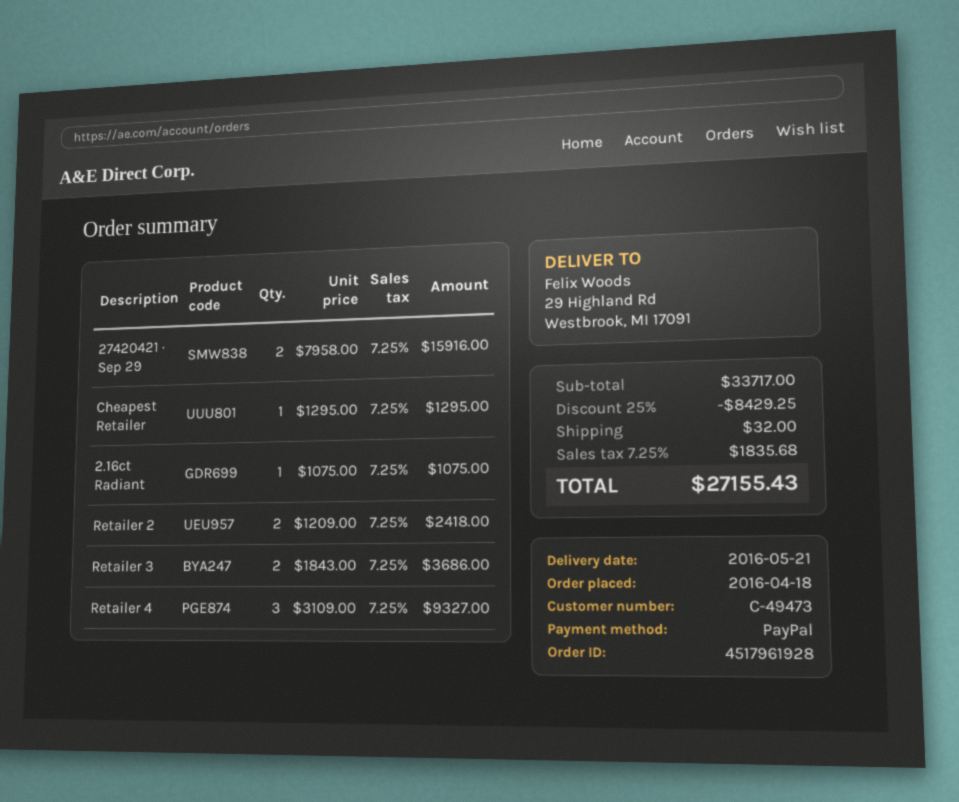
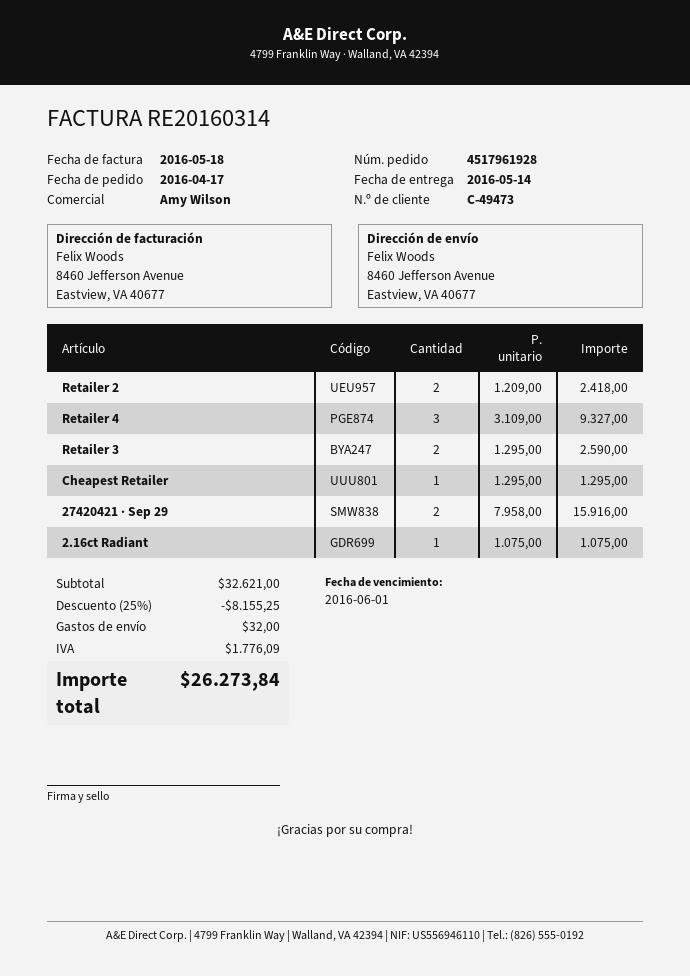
order date: 2016-04-18 -> 2016-04-17
delivery date: 2016-05-21 -> 2016-05-14
ship to: 29 Highland Rd, Westbrook, MI 17091 -> 8460 Jefferson Avenue, Eastview, VA 40677
Retailer 3: 2 x 1843.00 = 3686.00 -> 2 x 1295.00 = 2590.00
subtotal: 33717.00 -> 32621.00
discount: 25% = 8429.25 -> 25% = 8155.25
tax: 1835.68 -> 1776.09
total: 27155.43 -> 26273.84

